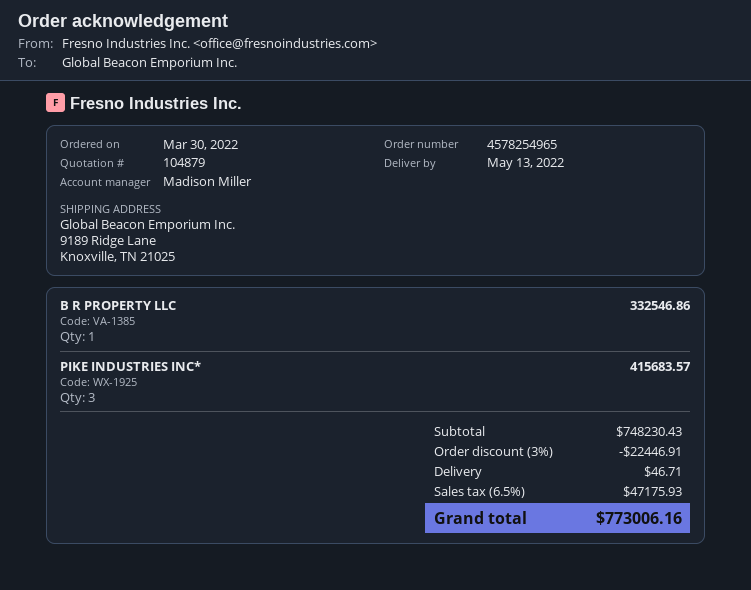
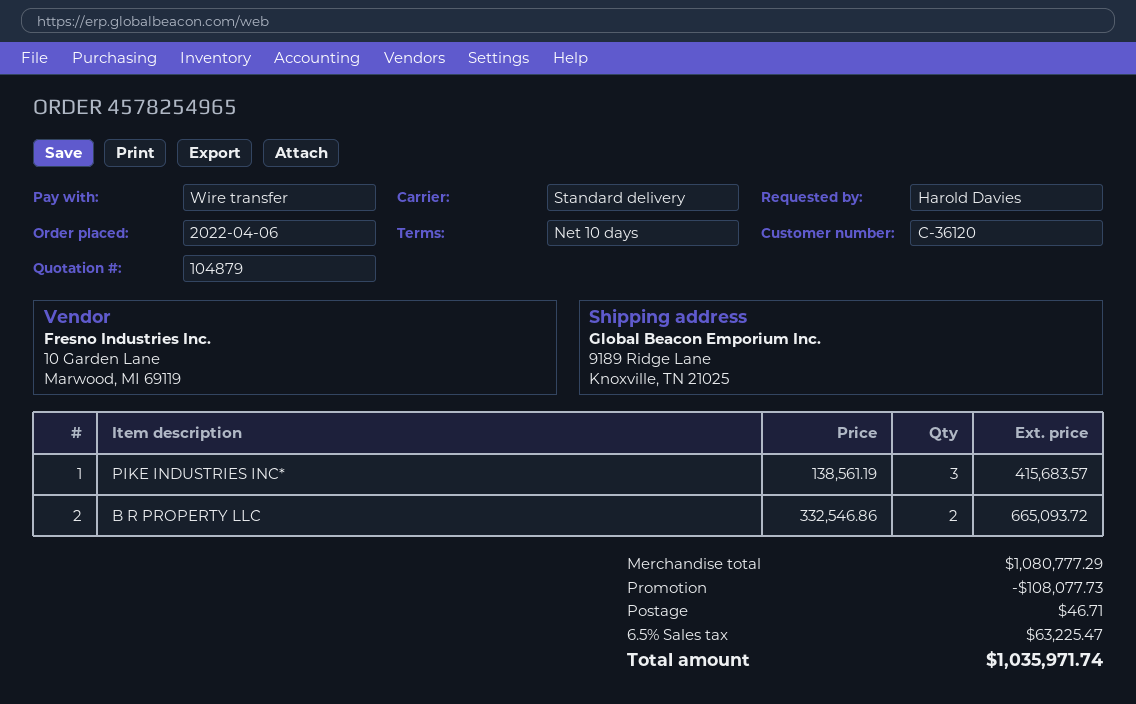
order date: 2022-03-30 -> 2022-04-06
B R PROPERTY LLC: 1 for 332546.86 -> 2 for 665093.72
subtotal: 748230.43 -> 1080777.29
discount: 22446.91 -> 108077.73
tax: 6.5% = 47175.93 -> 6.5% = 63225.47
total: 773006.16 -> 1035971.74

